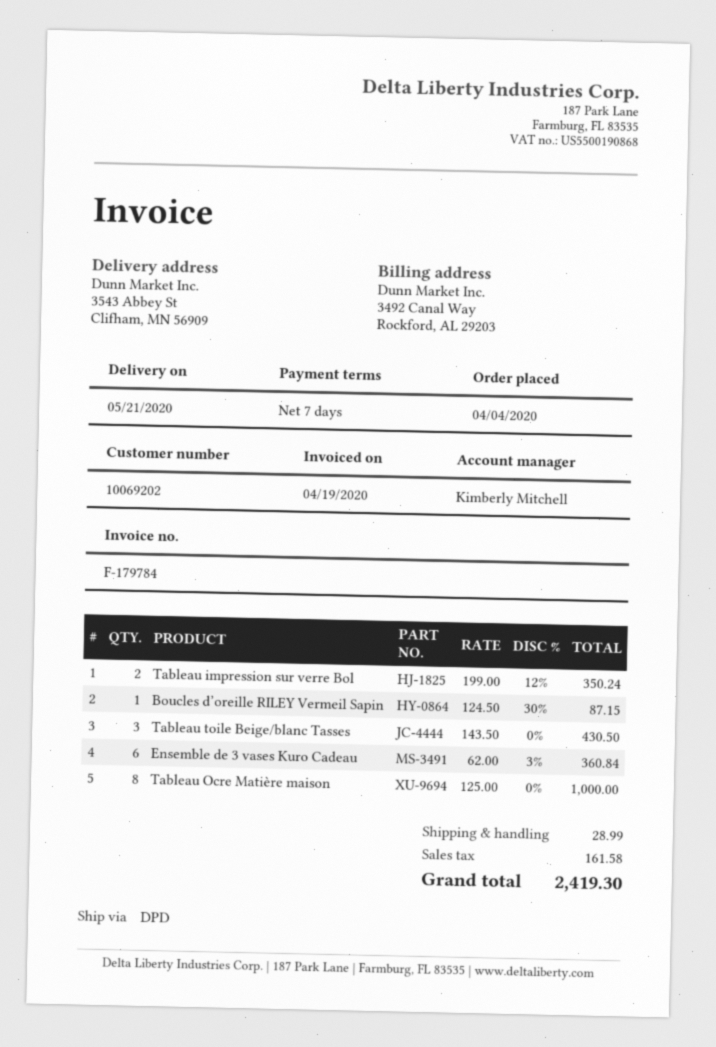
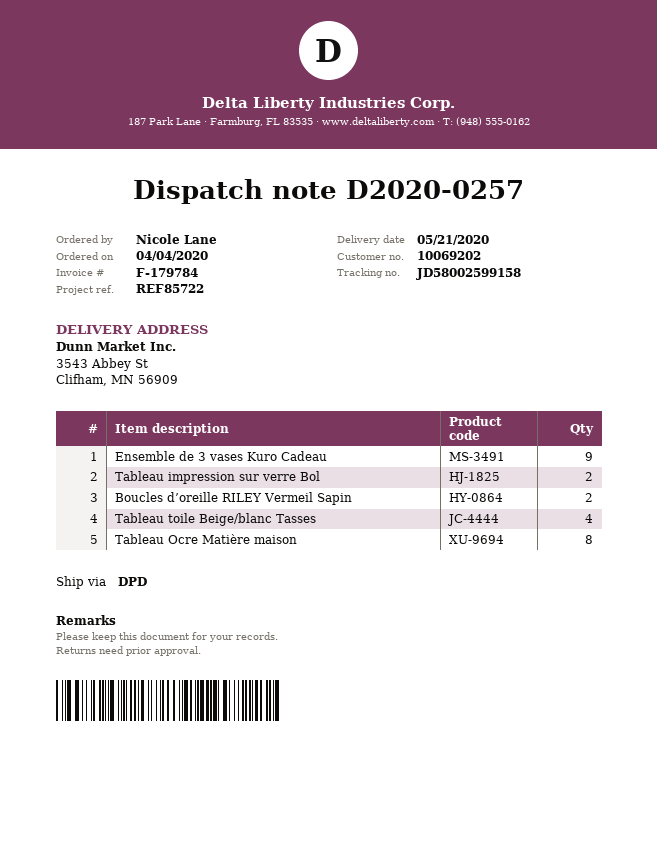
Boucles d’oreille RILEY Vermeil Sapin: 1 -> 2
Tableau toile Beige/blanc Tasses: 3 -> 4
Ensemble de 3 vases Kuro Cadeau: 6 -> 9

